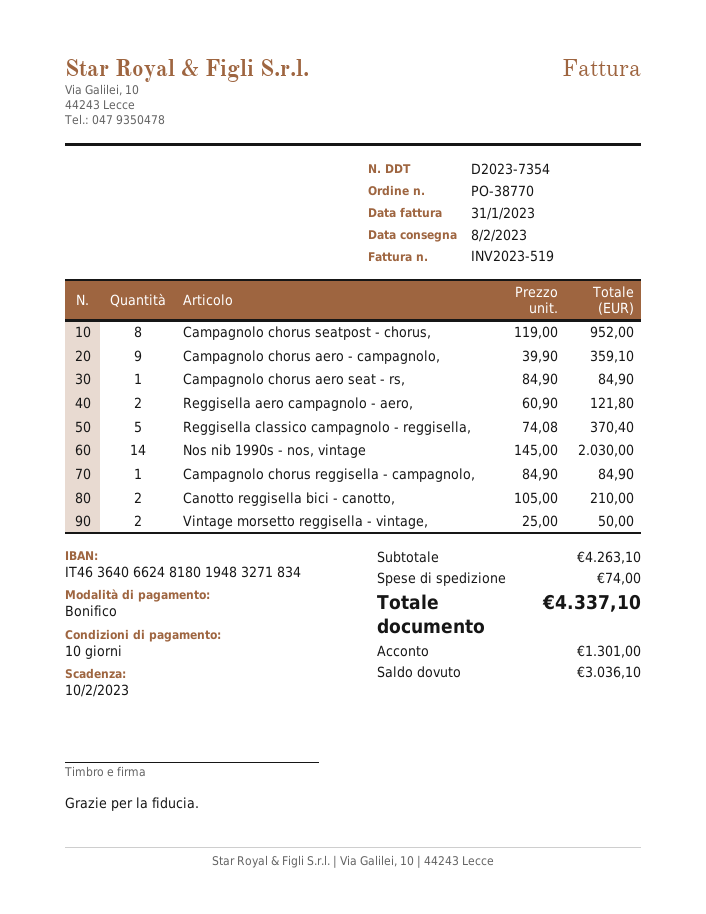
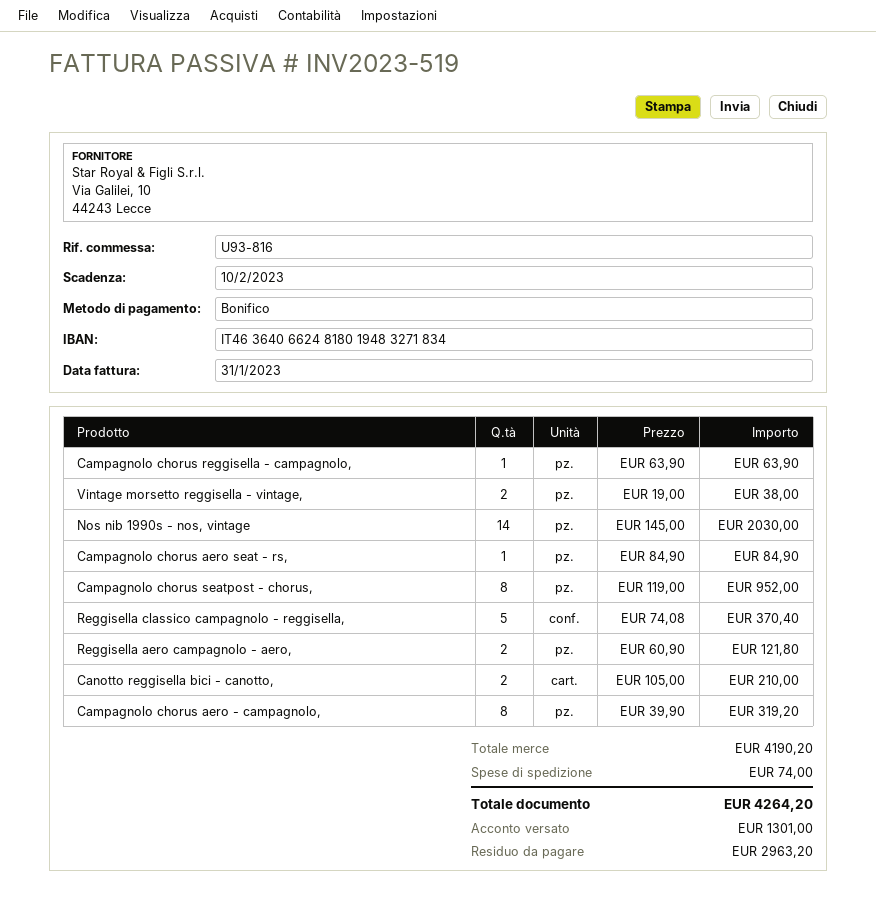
Campagnolo chorus aero - campagnolo,: 9 x 39.90 = 359.10 -> 8 x 39.90 = 319.20
Campagnolo chorus reggisella - campagnolo,: 1 x 84.90 = 84.90 -> 1 x 63.90 = 63.90
Vintage morsetto reggisella - vintage,: 2 x 25.00 = 50.00 -> 2 x 19.00 = 38.00
subtotal: 4263.10 -> 4190.20
total: 4337.10 -> 4264.20
balance: 3036.10 -> 2963.20

